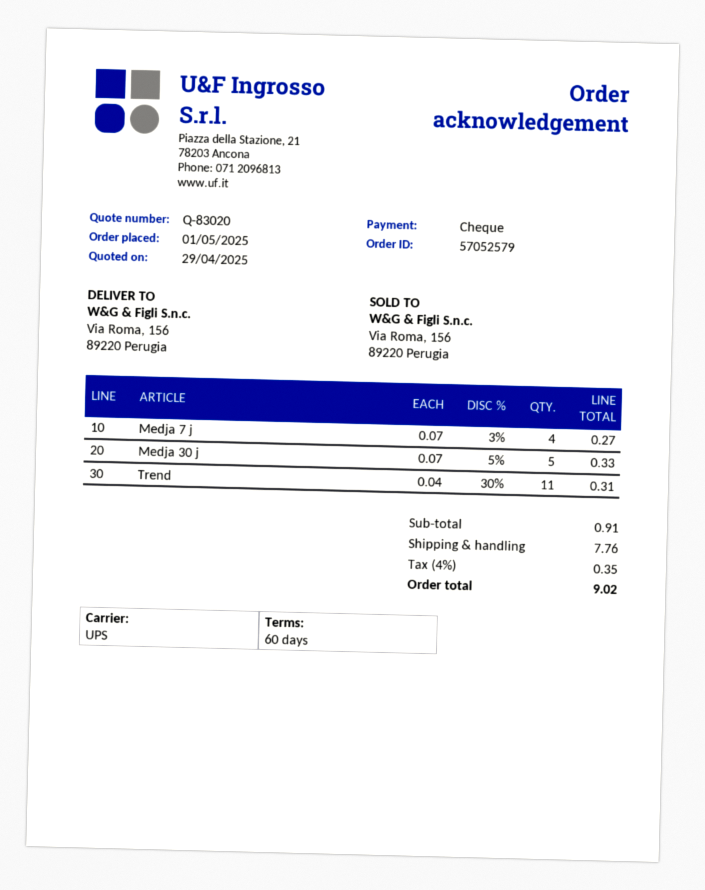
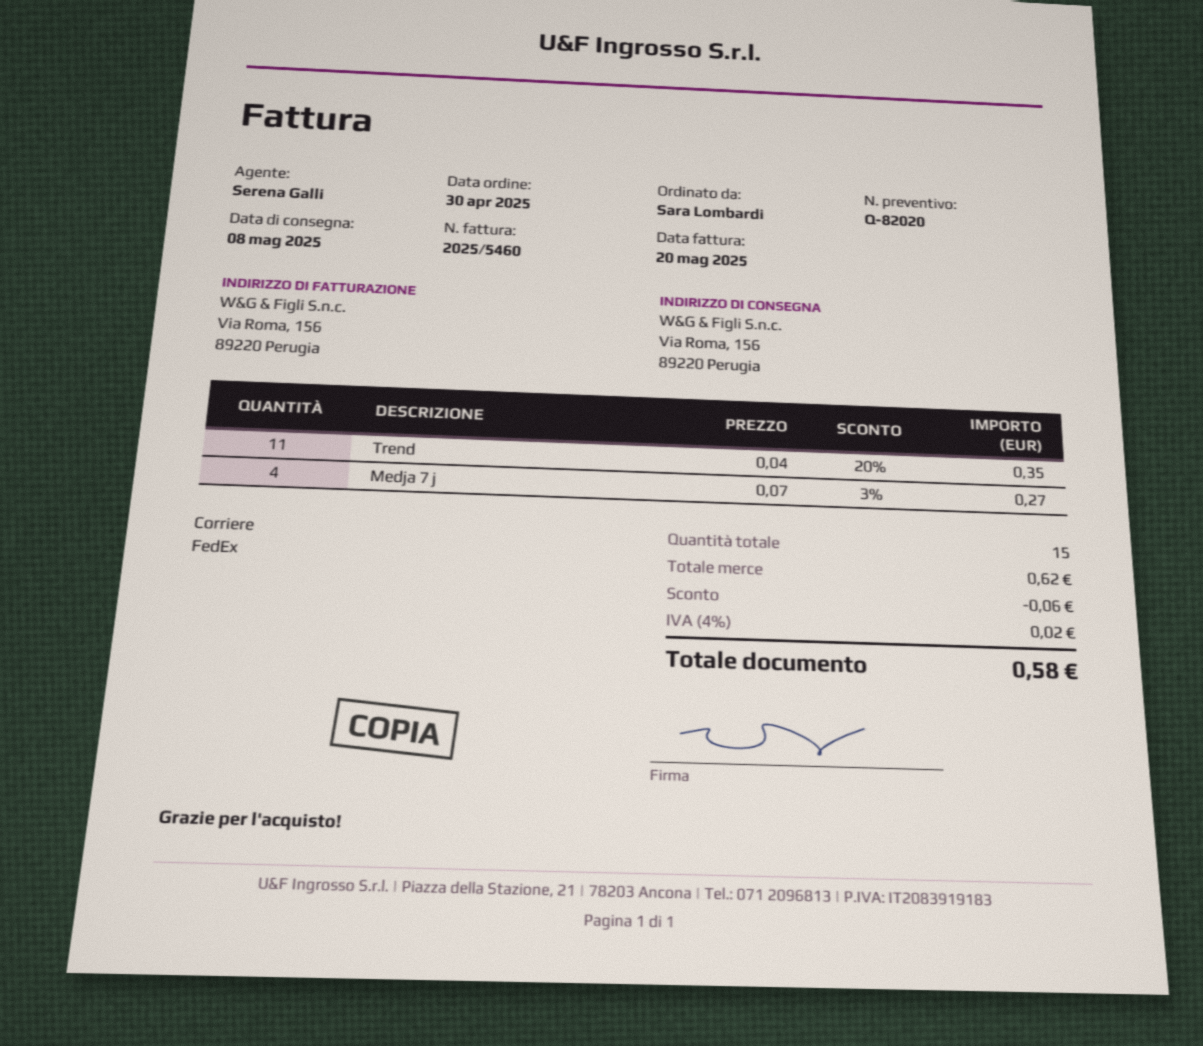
quote number: Q-83020 -> Q-82020
order date: 2025-05-01 -> 2025-04-30
shipping method: UPS -> FedEx
Medja 30 j: 5 x 0.07 - 5% = 0.33 -> none
Trend: 11 x 0.04 - 30% = 0.31 -> 11 x 0.04 - 20% = 0.35
subtotal: 0.91 -> 0.62
discount: none -> 0.06
shipping: 7.76 -> none
tax: 4% = 0.35 -> 4% = 0.02
total: 9.02 -> 0.58

